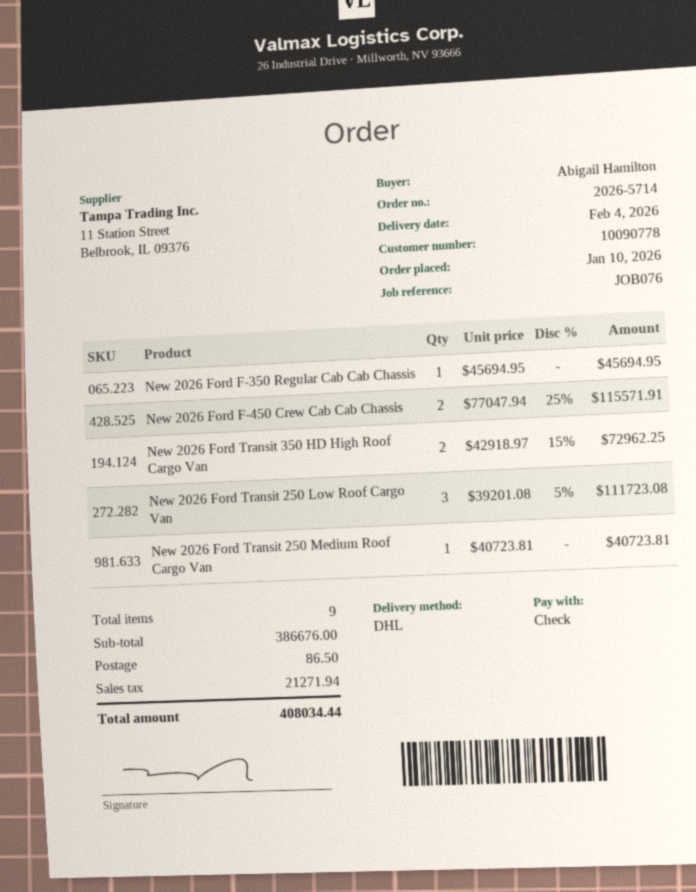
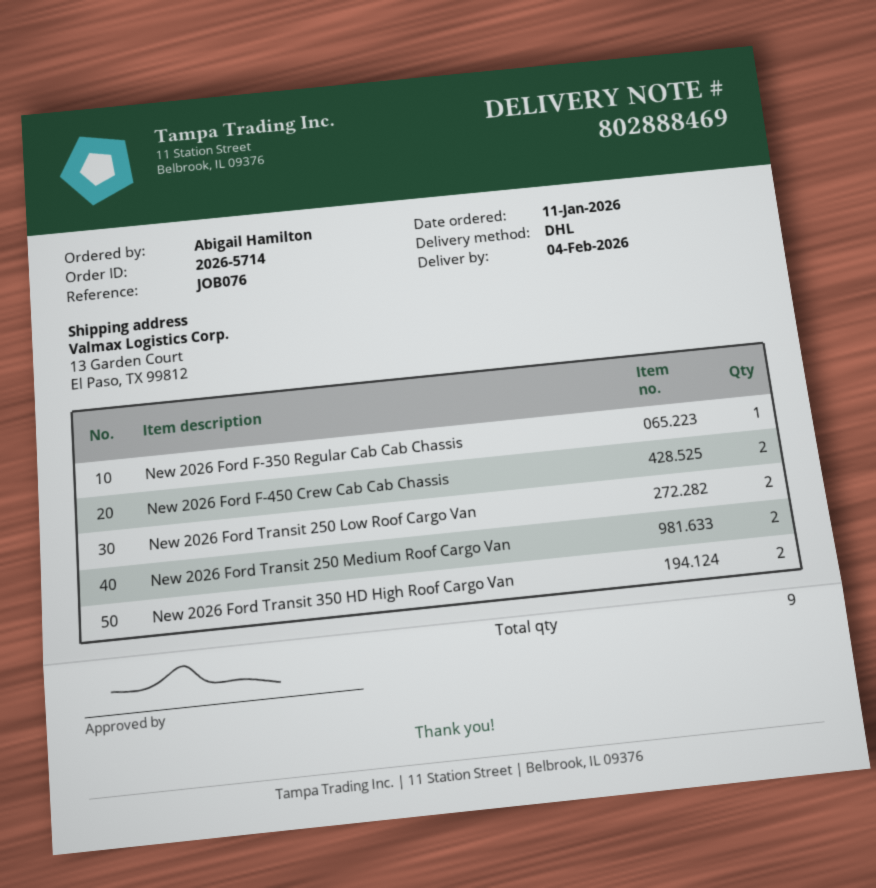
order date: 2026-01-10 -> 2026-01-11
New 2026 Ford Transit 250 Low Roof Cargo Van: 3 -> 2
New 2026 Ford Transit 250 Medium Roof Cargo Van: 1 -> 2

